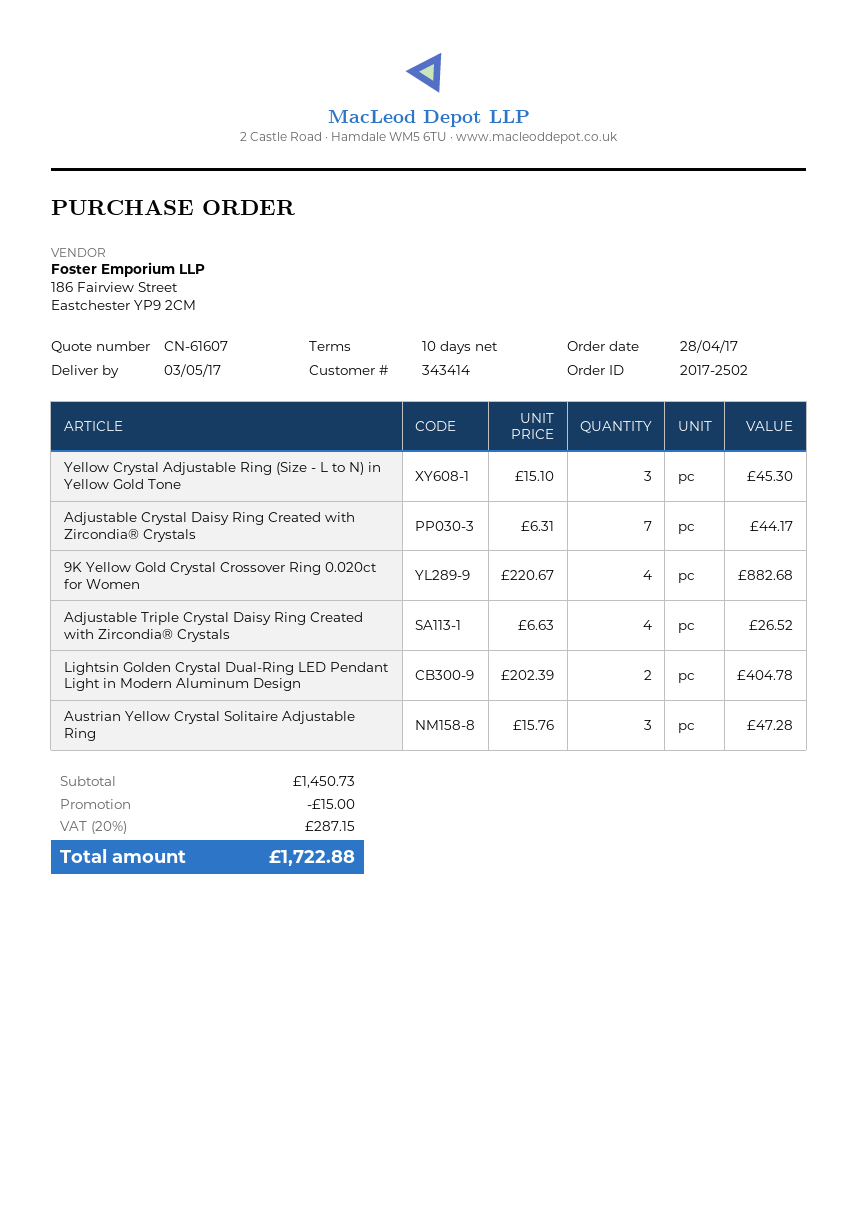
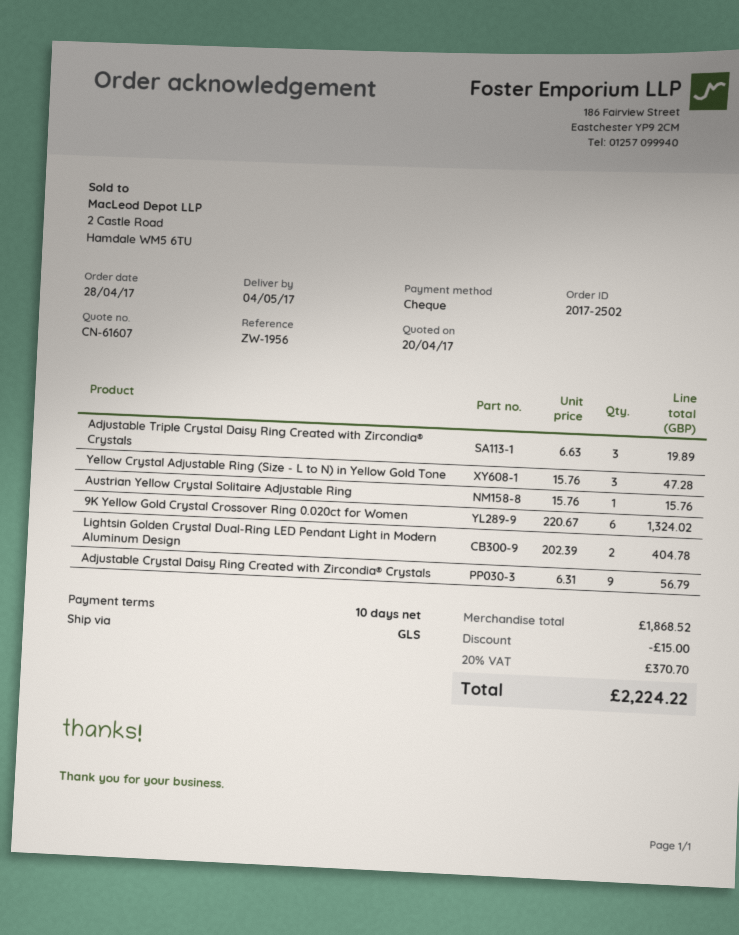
delivery date: 2017-05-03 -> 2017-05-04
Yellow Crystal Adjustable Ring (Size - L to N) in Yellow Gold Tone: 3 x 15.10 = 45.30 -> 3 x 15.76 = 47.28
Adjustable Crystal Daisy Ring Created with Zircondia® Crystals: 7 x 6.31 = 44.17 -> 9 x 6.31 = 56.79
9K Yellow Gold Crystal Crossover Ring 0.020ct for Women: 4 x 220.67 = 882.68 -> 6 x 220.67 = 1324.02
Adjustable Triple Crystal Daisy Ring Created with Zircondia® Crystals: 4 x 6.63 = 26.52 -> 3 x 6.63 = 19.89
Austrian Yellow Crystal Solitaire Adjustable Ring: 3 x 15.76 = 47.28 -> 1 x 15.76 = 15.76
subtotal: 1450.73 -> 1868.52
tax: 20% = 287.15 -> 20% = 370.70
total: 1722.88 -> 2224.22

